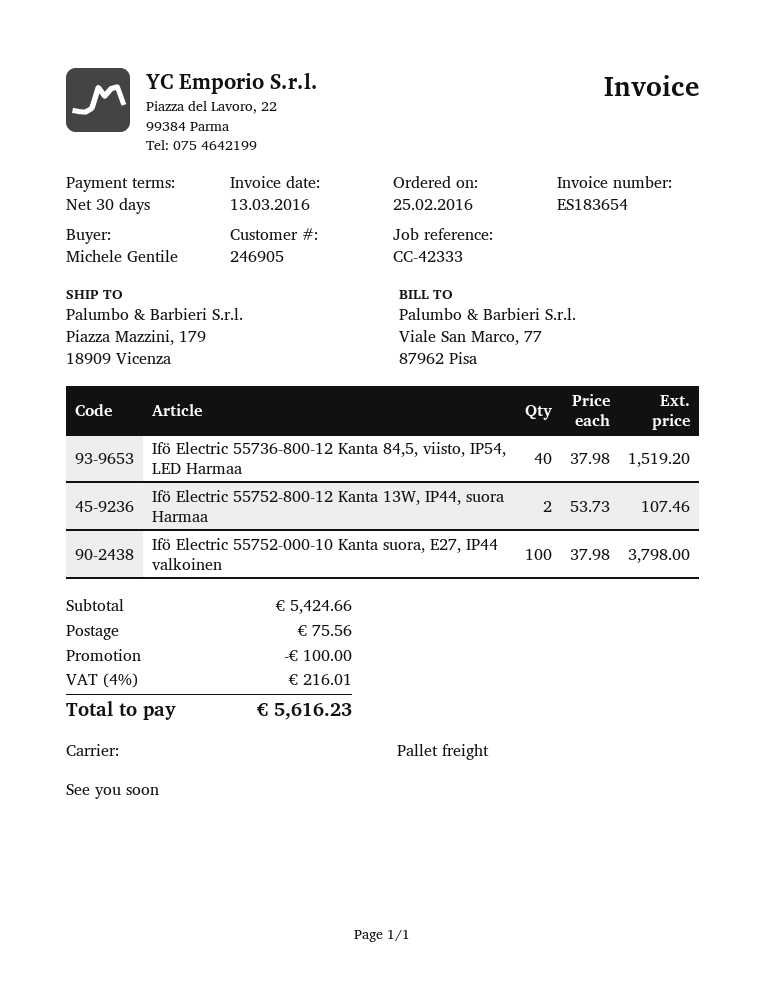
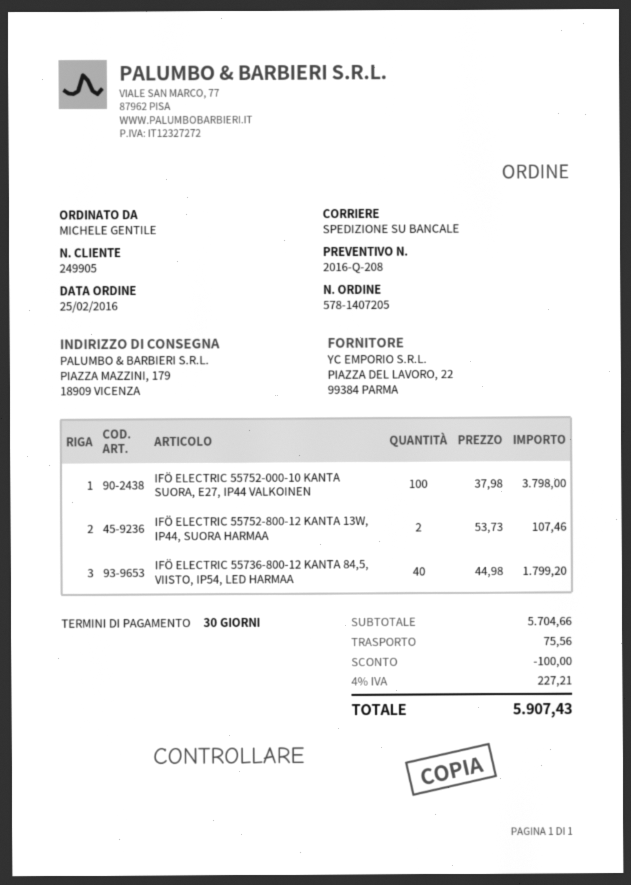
customer number: 246905 -> 249905
Ifö Electric 55736-800-12 Kanta 84,5, viisto, IP54, LED Harmaa: 40 x 37.98 = 1519.20 -> 40 x 44.98 = 1799.20
subtotal: 5424.66 -> 5704.66
tax: 4% = 216.01 -> 4% = 227.21
total: 5616.23 -> 5907.43

